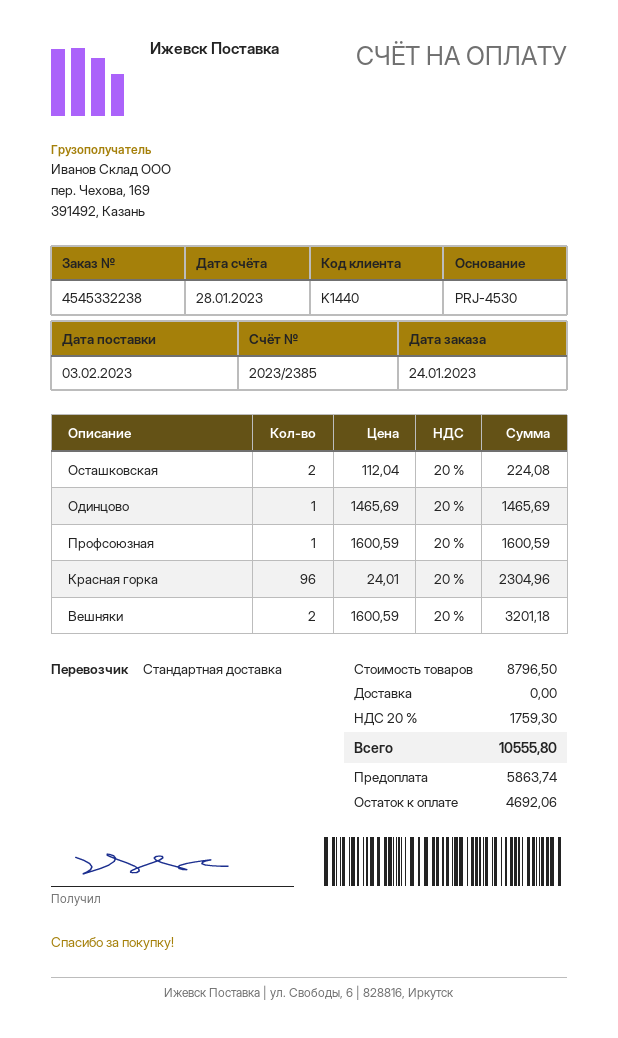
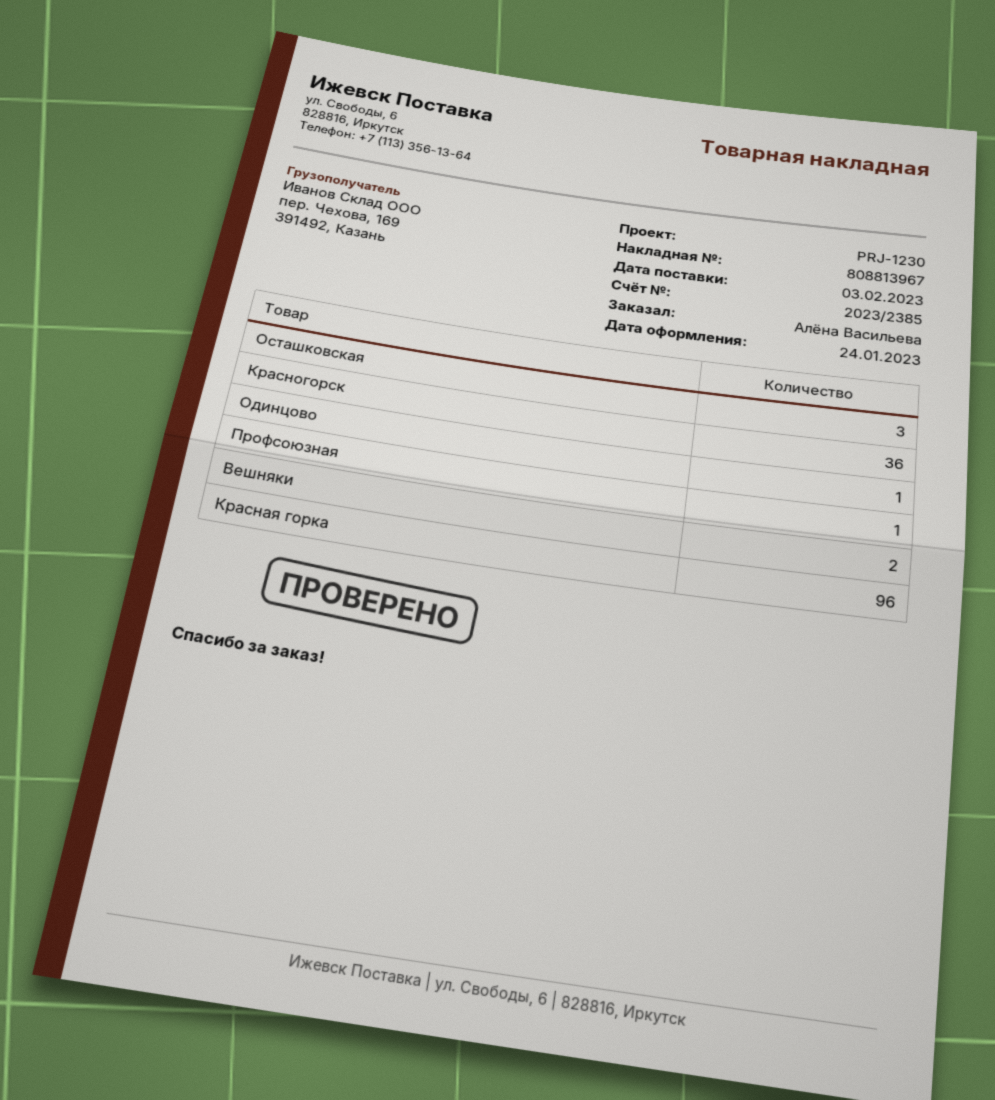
reference: PRJ-4530 -> PRJ-1230
Осташковская: 2 -> 3
Красногорск: none -> 36

